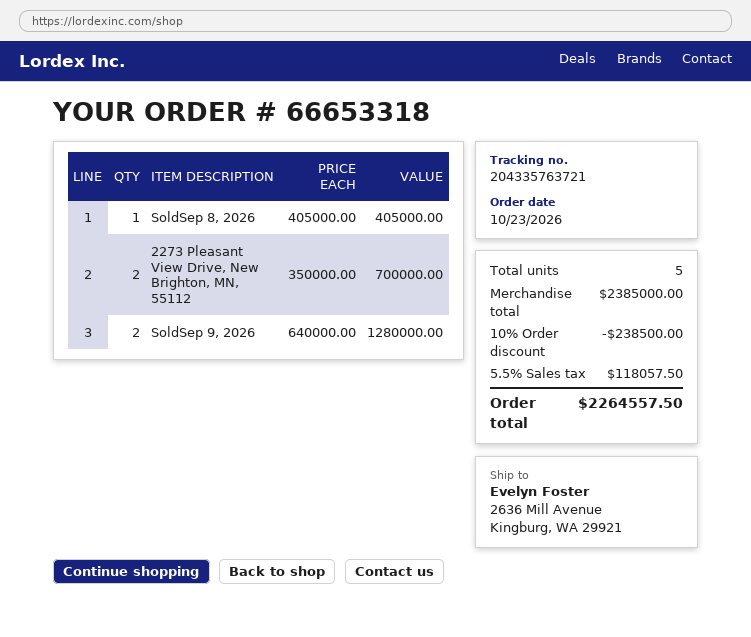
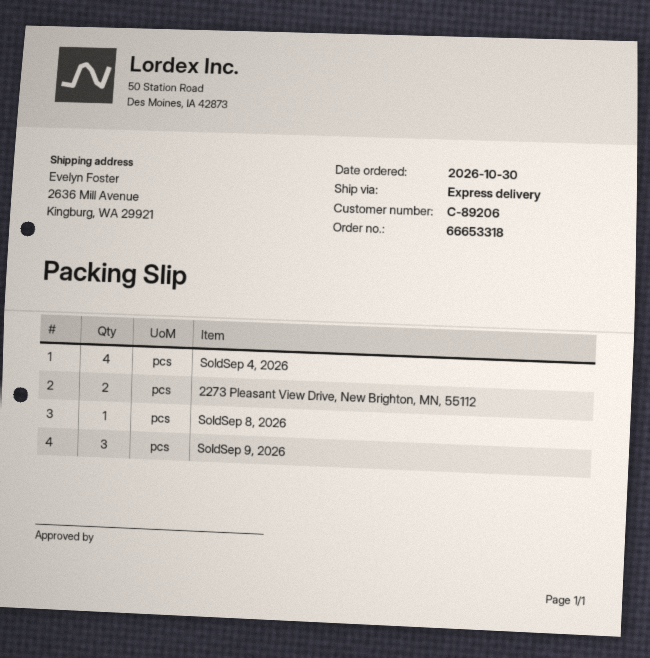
order date: 2026-10-23 -> 2026-10-30
SoldSep 9, 2026: 2 -> 3
SoldSep 4, 2026: none -> 4

